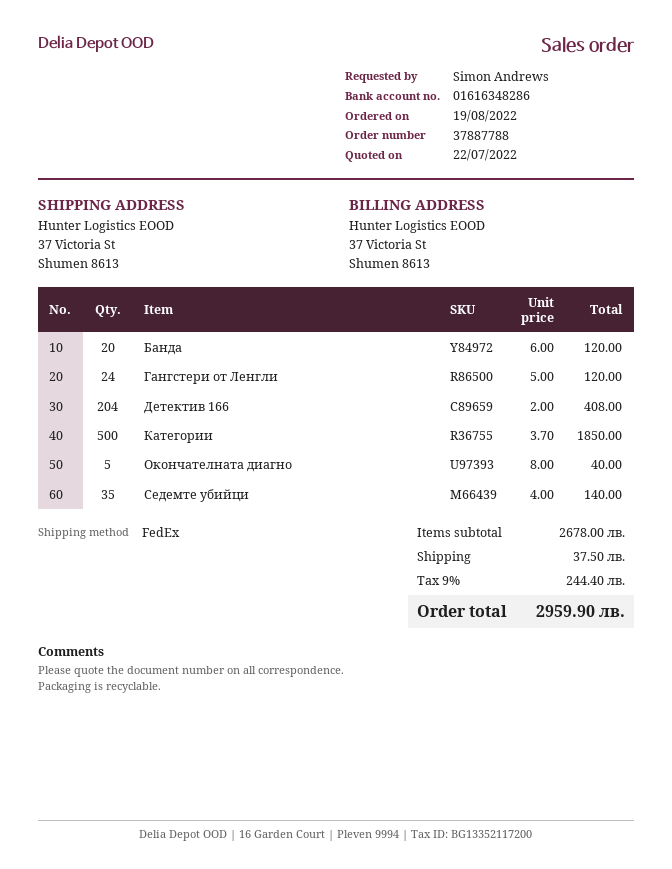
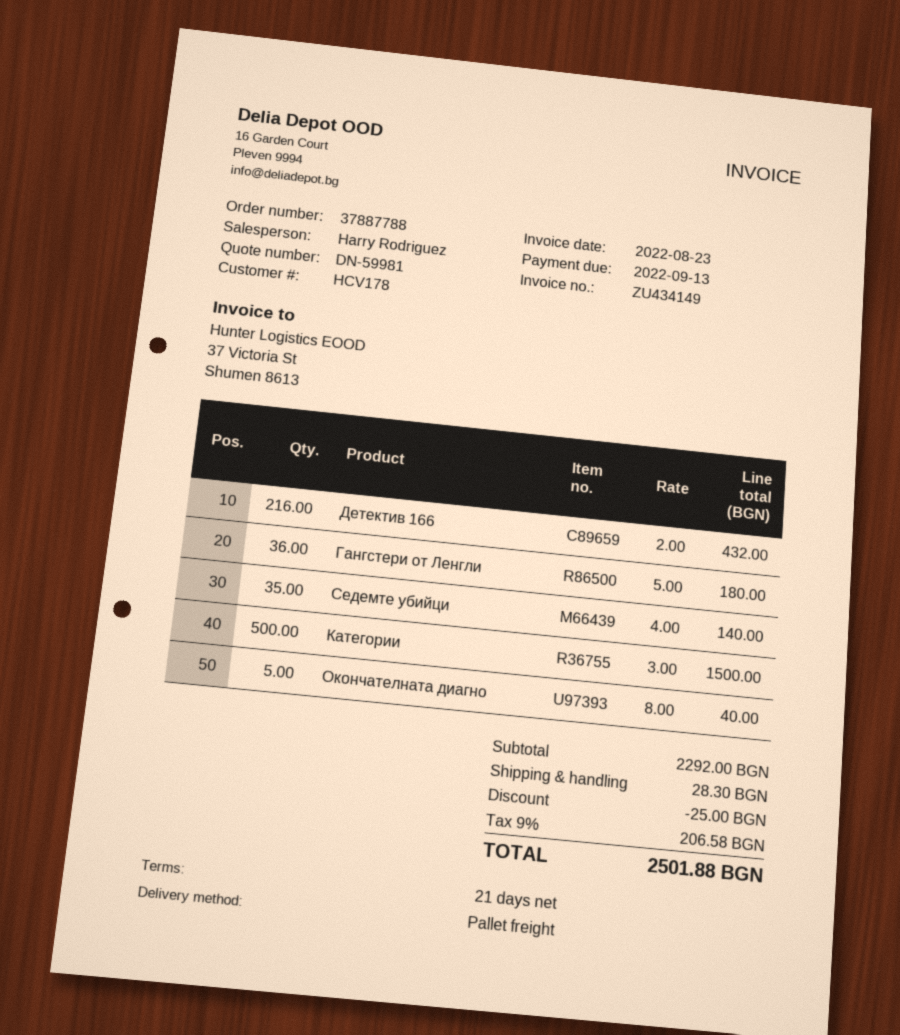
shipping method: FedEx -> pallet freight
Банда: 20 x 6.00 = 120.00 -> none
Гангстери от Ленгли: 24 x 5.00 = 120.00 -> 36 x 5.00 = 180.00
Детектив 166: 204 x 2.00 = 408.00 -> 216 x 2.00 = 432.00
Категории: 500 x 3.70 = 1850.00 -> 500 x 3.00 = 1500.00
subtotal: 2678.00 -> 2292.00
discount: none -> 25.00
shipping: 37.50 -> 28.30
tax: 9% = 244.40 -> 9% = 206.58
total: 2959.90 -> 2501.88

